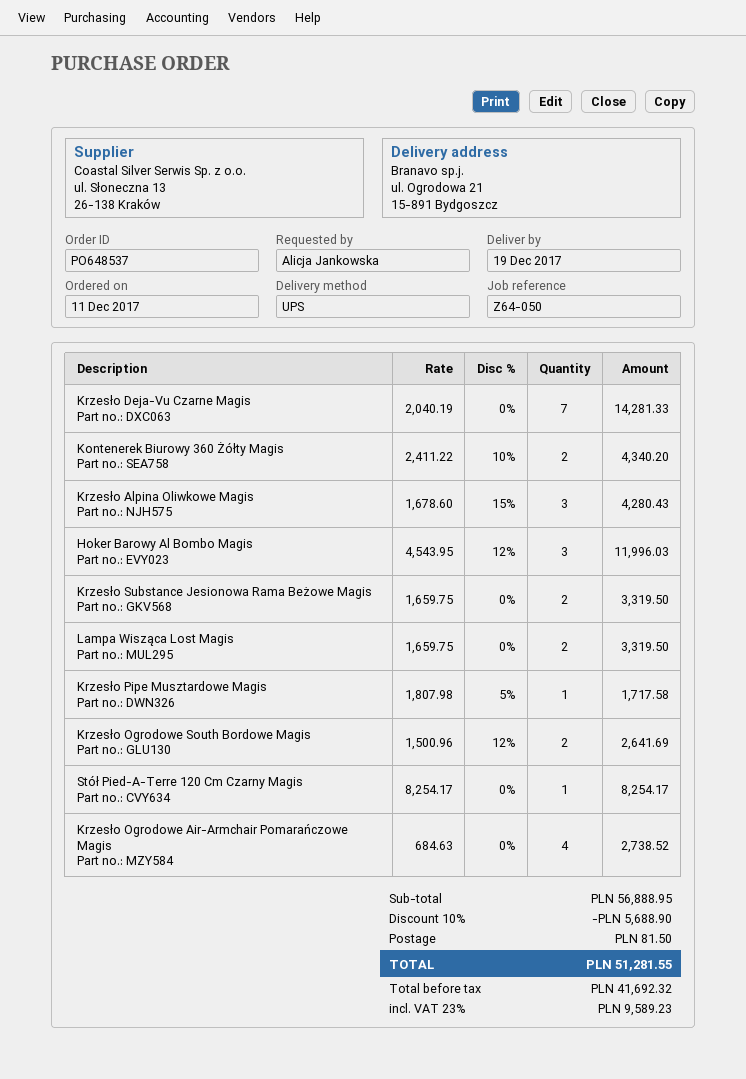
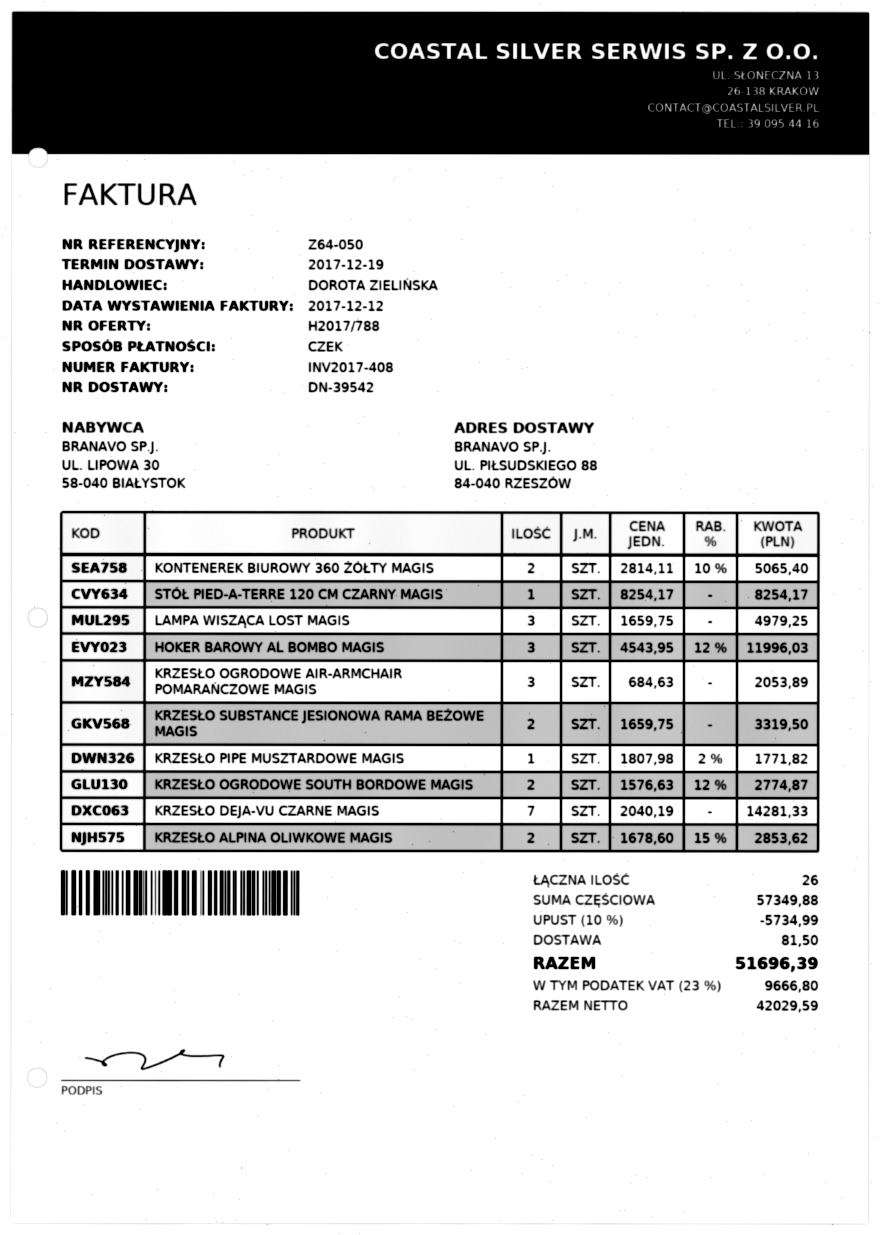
ship to: ul. Ogrodowa 21, 15-891 Bydgoszcz -> UL. PIŁSUDSKIEGO 88, 84-040 RZESZÓW
Kontenerek Biurowy 360 Żółty Magis: 2 x 2411.22 - 10% = 4340.20 -> 2 x 2814.11 - 10% = 5065.40
Krzesło Alpina Oliwkowe Magis: 3 x 1678.60 - 15% = 4280.43 -> 2 x 1678.60 - 15% = 2853.62
Lampa Wisząca Lost Magis: 2 x 1659.75 = 3319.50 -> 3 x 1659.75 = 4979.25
Krzesło Pipe Musztardowe Magis: 1 x 1807.98 - 5% = 1717.58 -> 1 x 1807.98 - 2% = 1771.82
Krzesło Ogrodowe South Bordowe Magis: 2 x 1500.96 - 12% = 2641.69 -> 2 x 1576.63 - 12% = 2774.87
Krzesło Ogrodowe Air-Armchair Pomarańczowe Magis: 4 x 684.63 = 2738.52 -> 3 x 684.63 = 2053.89
subtotal: 56888.95 -> 57349.88
discount: 10% = 5688.90 -> 10% = 5734.99
net: 41692.32 -> 42029.59
tax: 23% = 9589.23 -> 23% = 9666.80
total: 51281.55 -> 51696.39

